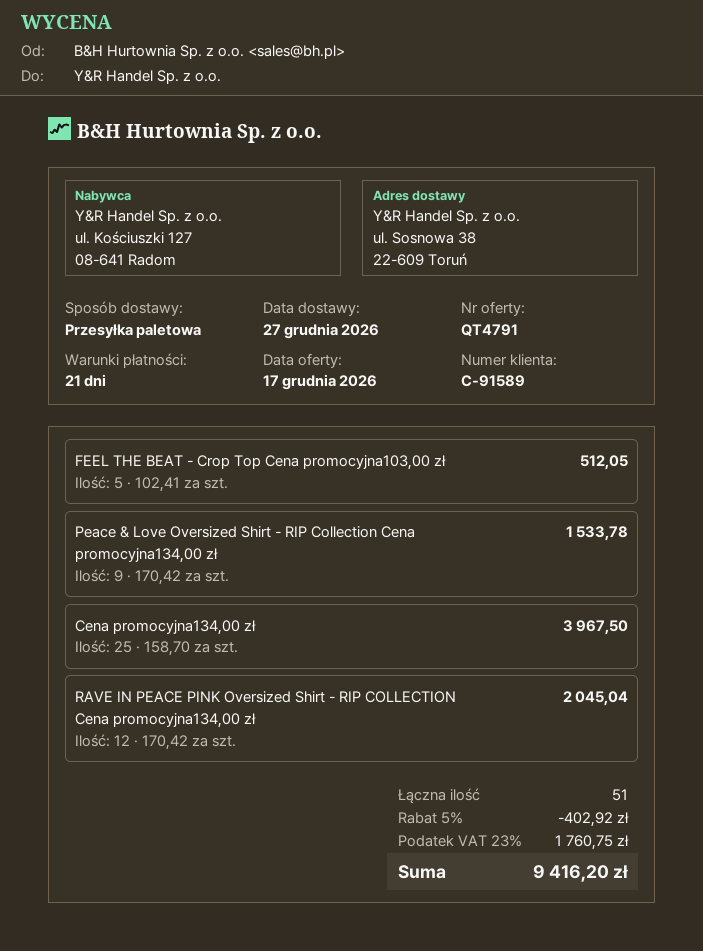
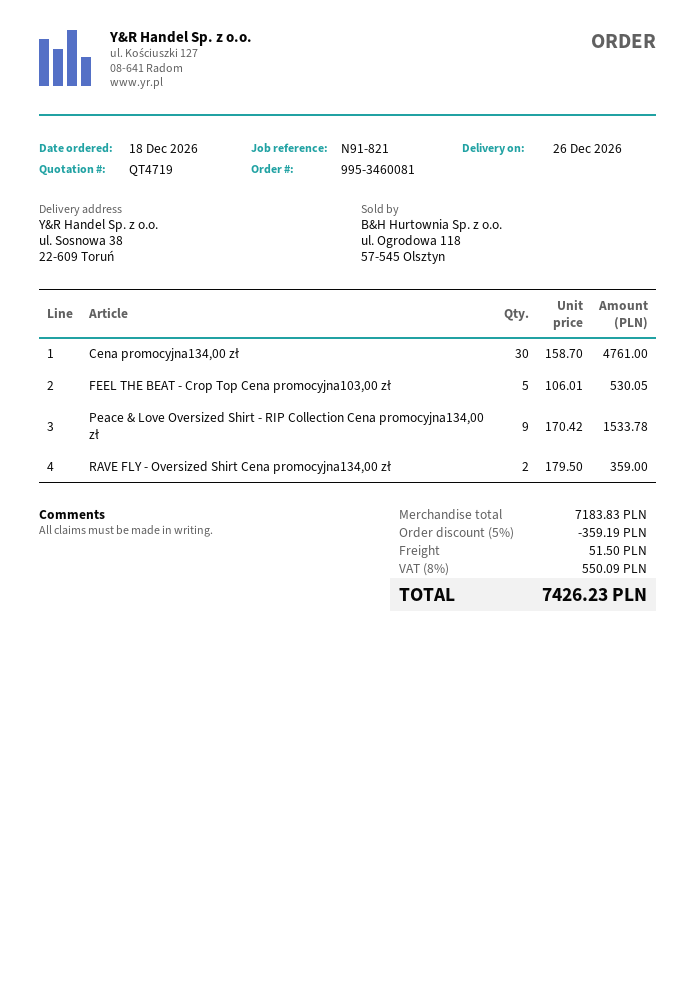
quote number: QT4791 -> QT4719
delivery date: 2026-12-27 -> 2026-12-26
FEEL THE BEAT - Crop Top Cena promocyjna103,00 zł: 5 x 102.41 = 512.05 -> 5 x 106.01 = 530.05
Cena promocyjna134,00 zł: 25 x 158.70 = 3967.50 -> 30 x 158.70 = 4761.00
RAVE IN PEACE PINK Oversized Shirt - RIP COLLECTION Cena promocyjna134,00 zł: 12 x 170.42 = 2045.04 -> none
RAVE FLY - Oversized Shirt Cena promocyjna134,00 zł: none -> 2 x 179.50 = 359.00
discount: 5% = 402.92 -> 5% = 359.19
shipping: none -> 51.50
tax: 23% = 1760.75 -> 8% = 550.09
total: 9416.20 -> 7426.23

